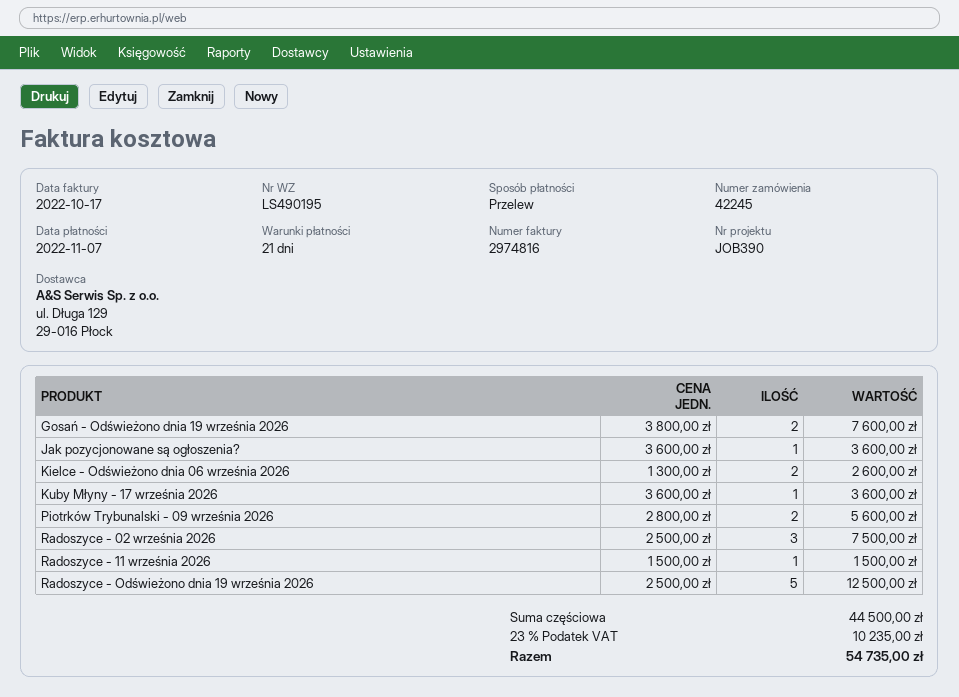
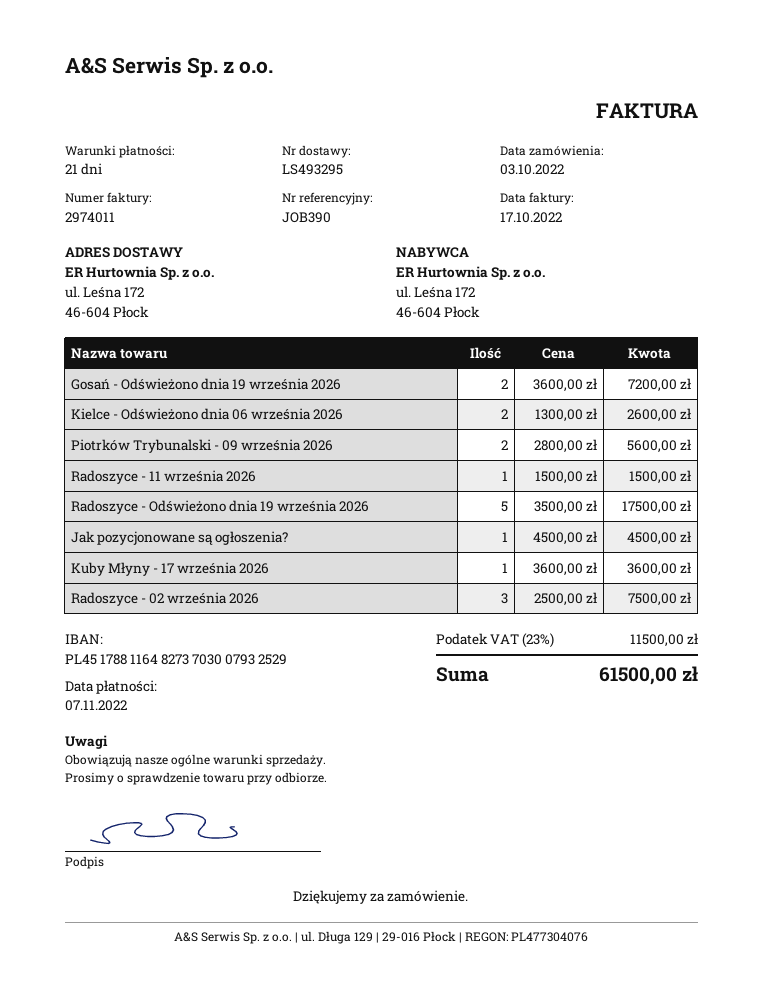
delivery note number: LS490195 -> LS493295
invoice number: 2974816 -> 2974011
Gosań - Odświeżono dnia 19 września 2026: 2 x 3800.00 = 7600.00 -> 2 x 3600.00 = 7200.00
Jak pozycjonowane są ogłoszenia?: 1 x 3600.00 = 3600.00 -> 1 x 4500.00 = 4500.00
Radoszyce - Odświeżono dnia 19 września 2026: 5 x 2500.00 = 12500.00 -> 5 x 3500.00 = 17500.00
tax: 23% = 10235.00 -> 23% = 11500.00
total: 54735.00 -> 61500.00

